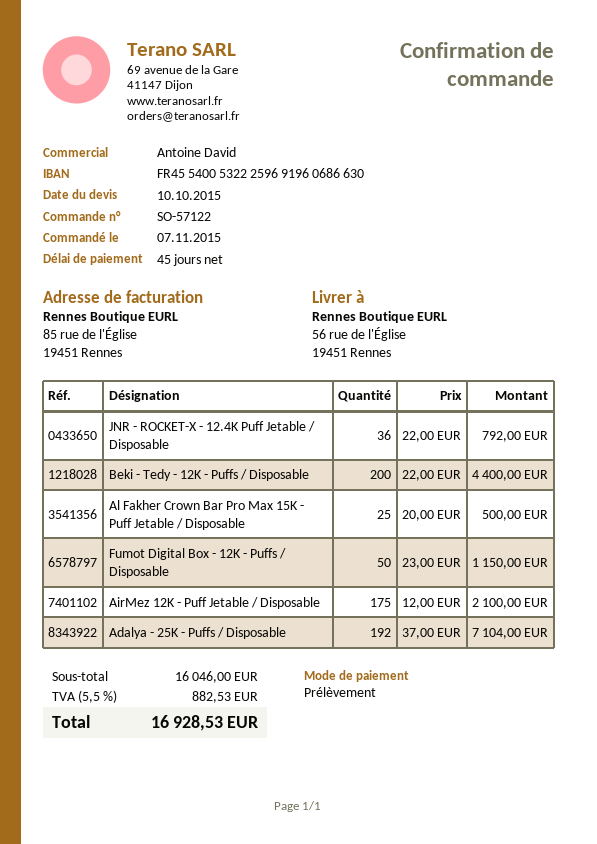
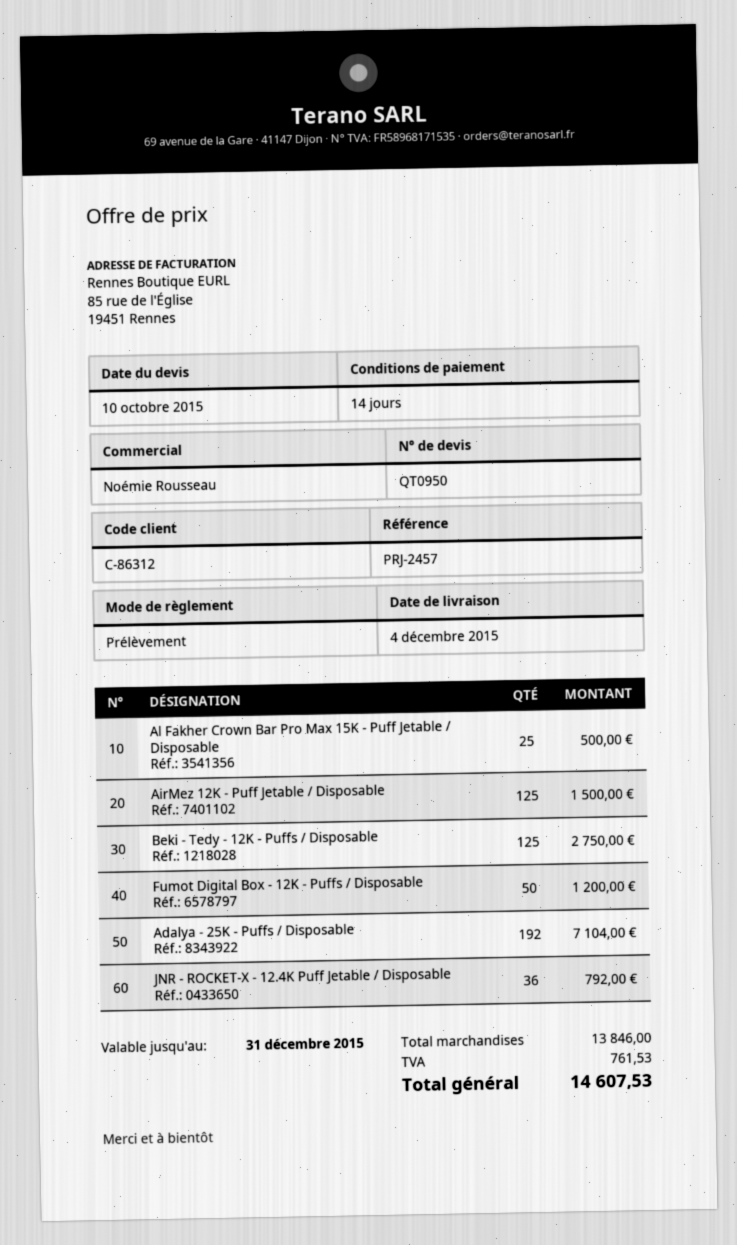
payment terms: 45 days -> 14 days
sales rep: Antoine David -> Noémie Rousseau
Beki - Tedy - 12K - Puffs / Disposable: 200 for 4400.00 -> 125 for 2750.00
Fumot Digital Box - 12K - Puffs / Disposable: 50 for 1150.00 -> 50 for 1200.00
AirMez 12K - Puff Jetable / Disposable: 175 for 2100.00 -> 125 for 1500.00
subtotal: 16046.00 -> 13846.00
tax: 882.53 -> 761.53
total: 16928.53 -> 14607.53

